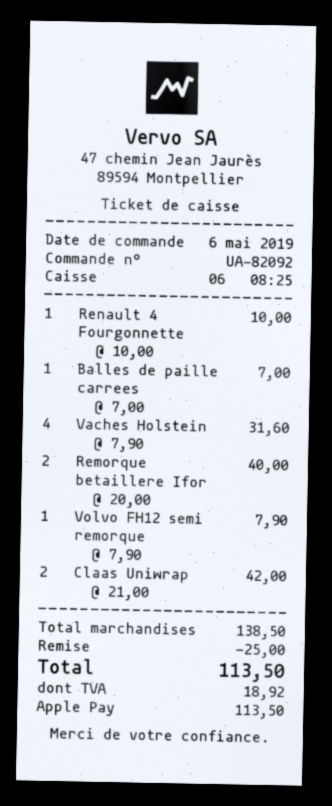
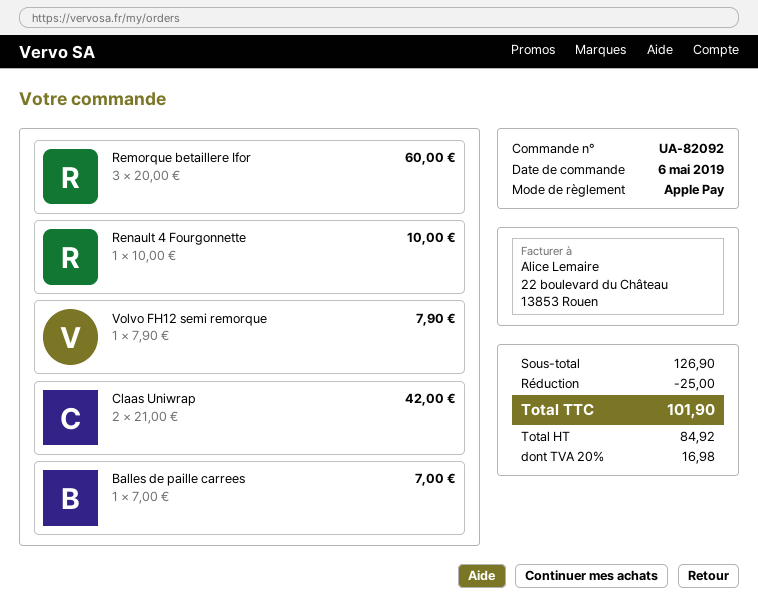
Vaches Holstein: 4 x 7.90 = 31.60 -> none
Remorque betaillere Ifor: 2 x 20.00 = 40.00 -> 3 x 20.00 = 60.00
subtotal: 138.50 -> 126.90
tax: 18.92 -> 16.98
total: 113.50 -> 101.90

